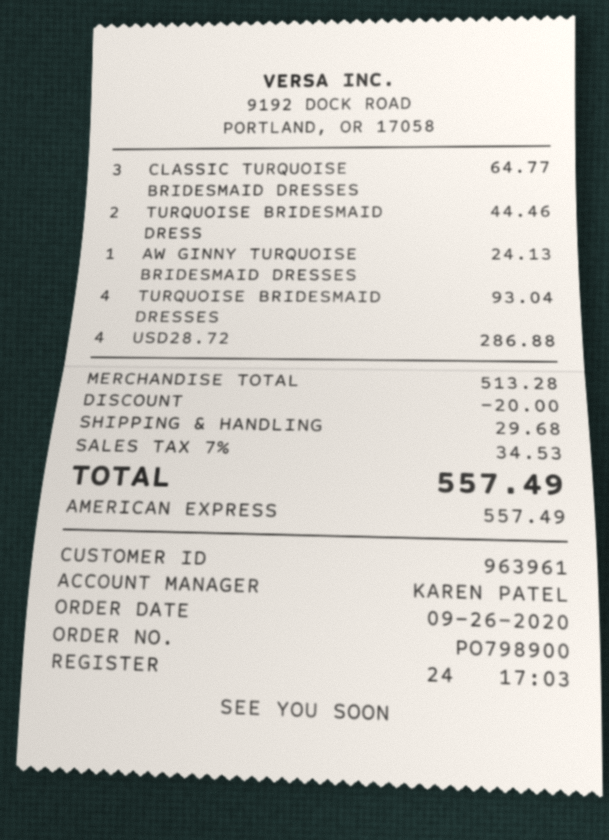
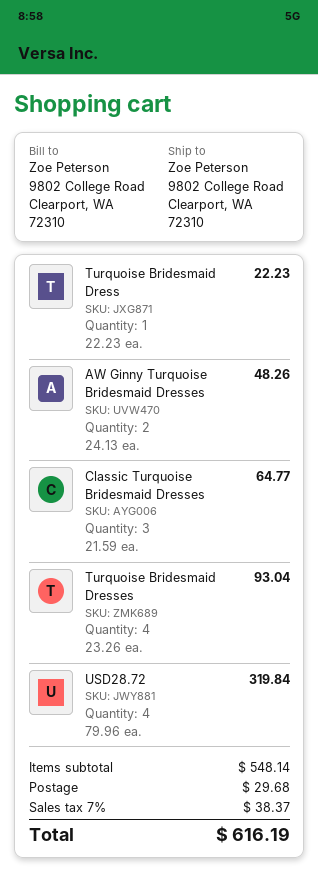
TURQUOISE BRIDESMAID DRESS: 2 for 44.46 -> 1 for 22.23
AW GINNY TURQUOISE BRIDESMAID DRESSES: 1 for 24.13 -> 2 for 48.26
USD28.72: 4 for 286.88 -> 4 for 319.84
subtotal: 513.28 -> 548.14
discount: 20.00 -> none
tax: 7% = 34.53 -> 7% = 38.37
total: 557.49 -> 616.19

